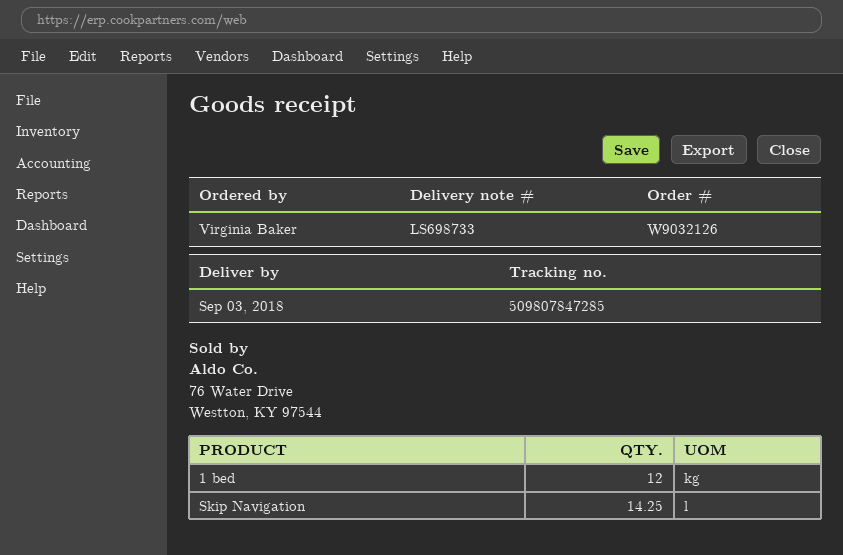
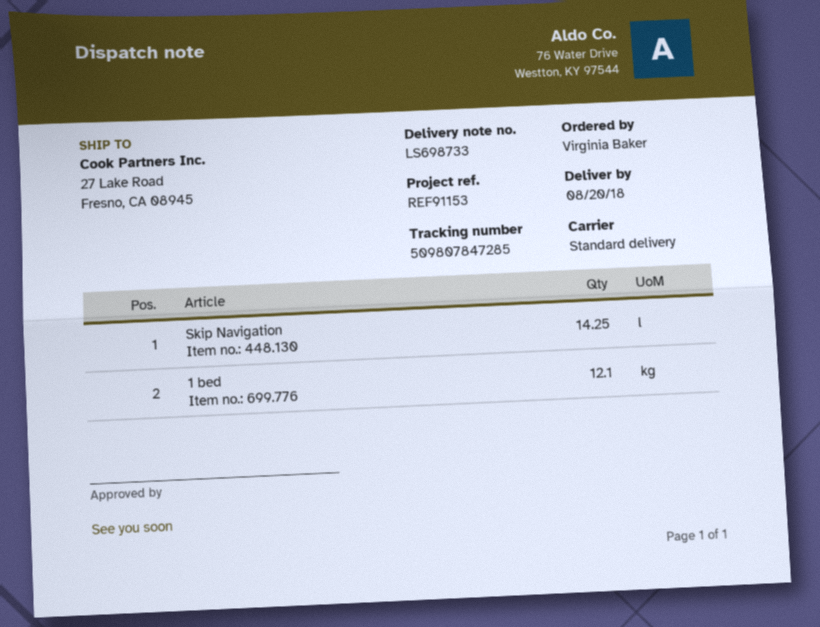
delivery date: 2018-09-03 -> 2018-08-20
1 bed: 12 -> 12.1

